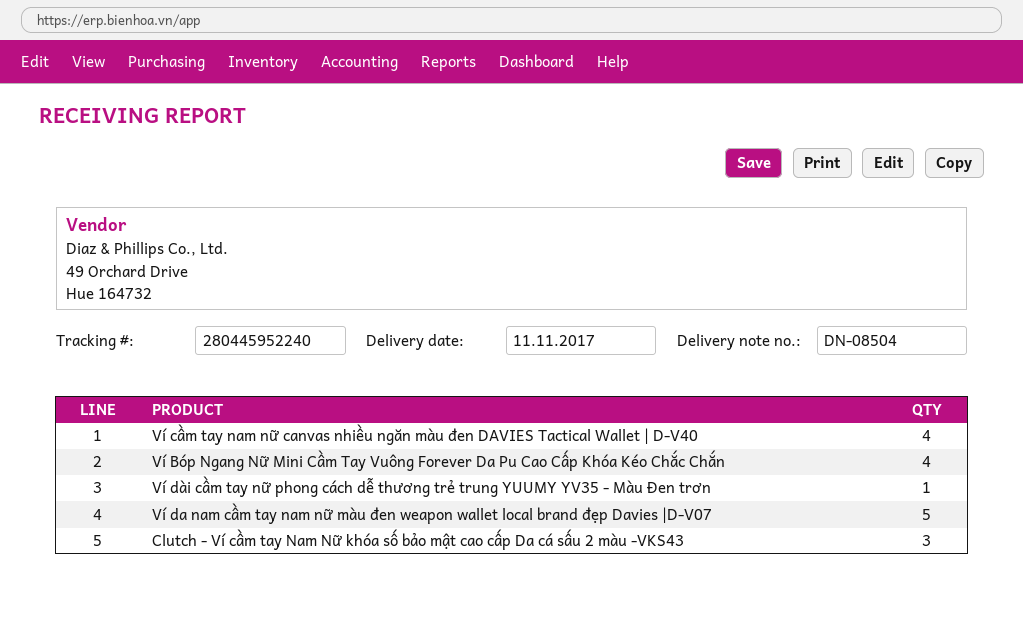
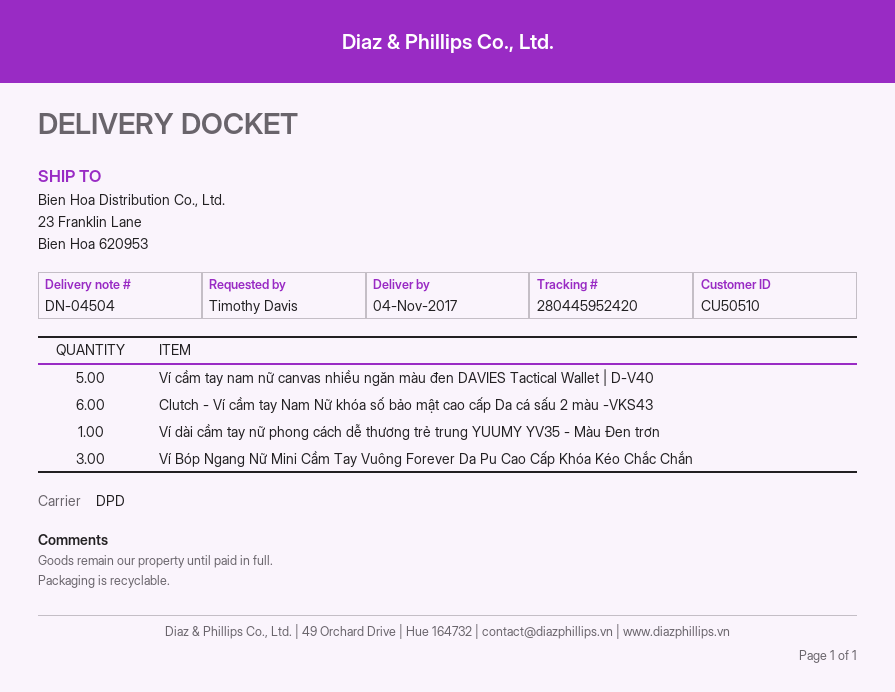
delivery note number: DN-08504 -> DN-04504
delivery date: 2017-11-11 -> 2017-11-04
tracking number: 280445952240 -> 280445952420
Ví cầm tay nam nữ canvas nhiều ngăn màu đen DAVIES Tactical Wallet | D-V40: 4 -> 5
Ví Bóp Ngang Nữ Mini Cầm Tay Vuông Forever Da Pu Cao Cấp Khóa Kéo Chắc Chắn: 4 -> 3
Ví da nam cầm tay nam nữ màu đen weapon wallet local brand đẹp Davies |D-V07: 5 -> none
Clutch - Ví cầm tay Nam Nữ khóa số bảo mật cao cấp Da cá sấu 2 màu -VKS43: 3 -> 6

